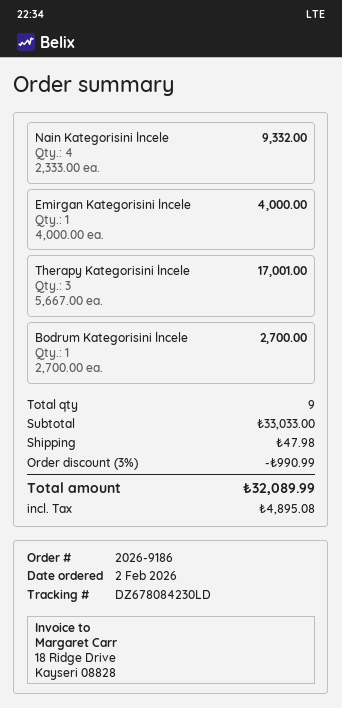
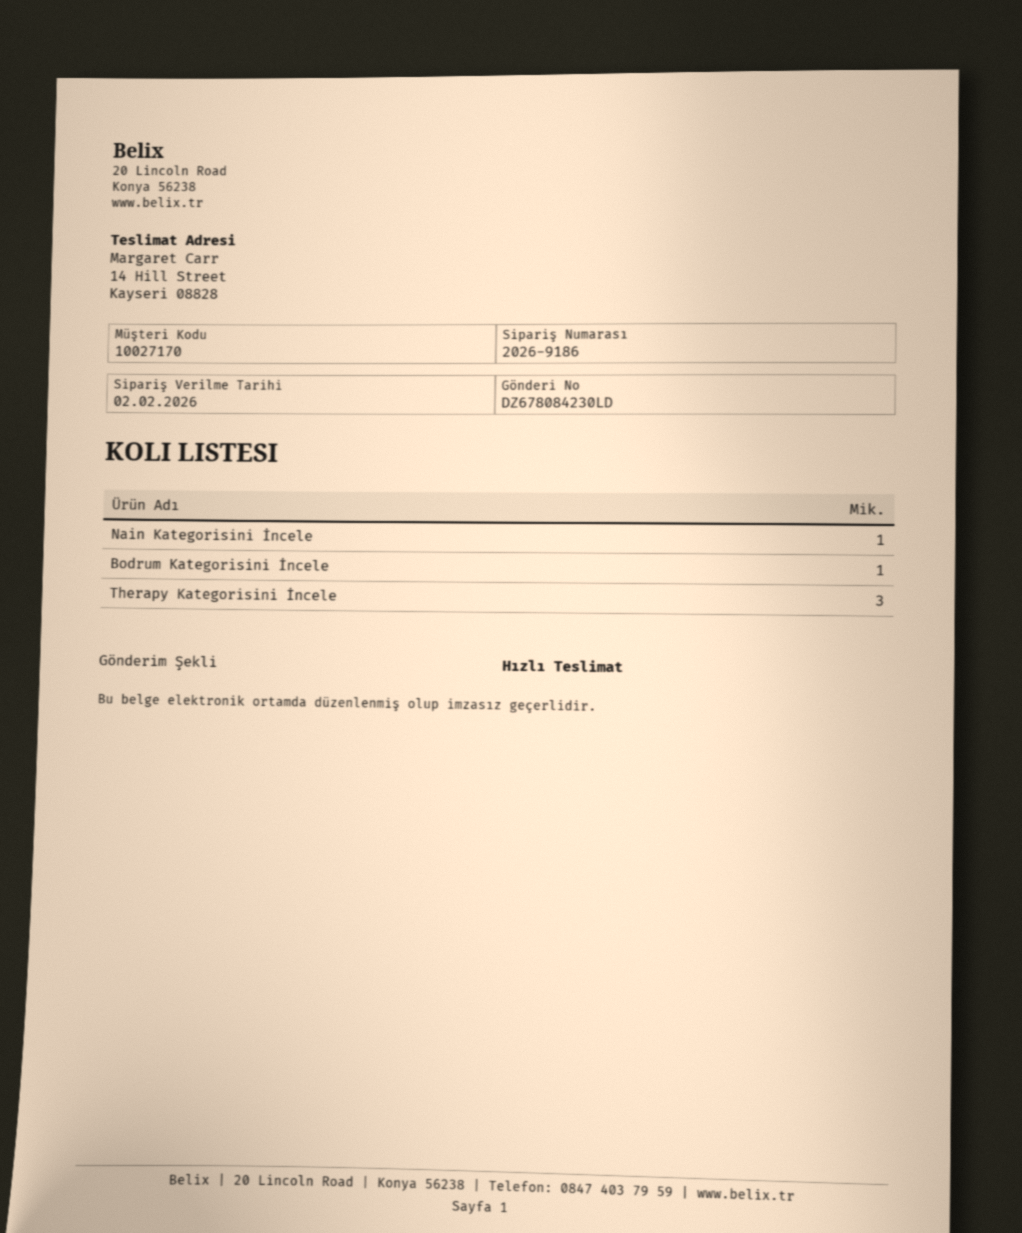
Nain Kategorisini İncele: 4 -> 1
Emirgan Kategorisini İncele: 1 -> none

